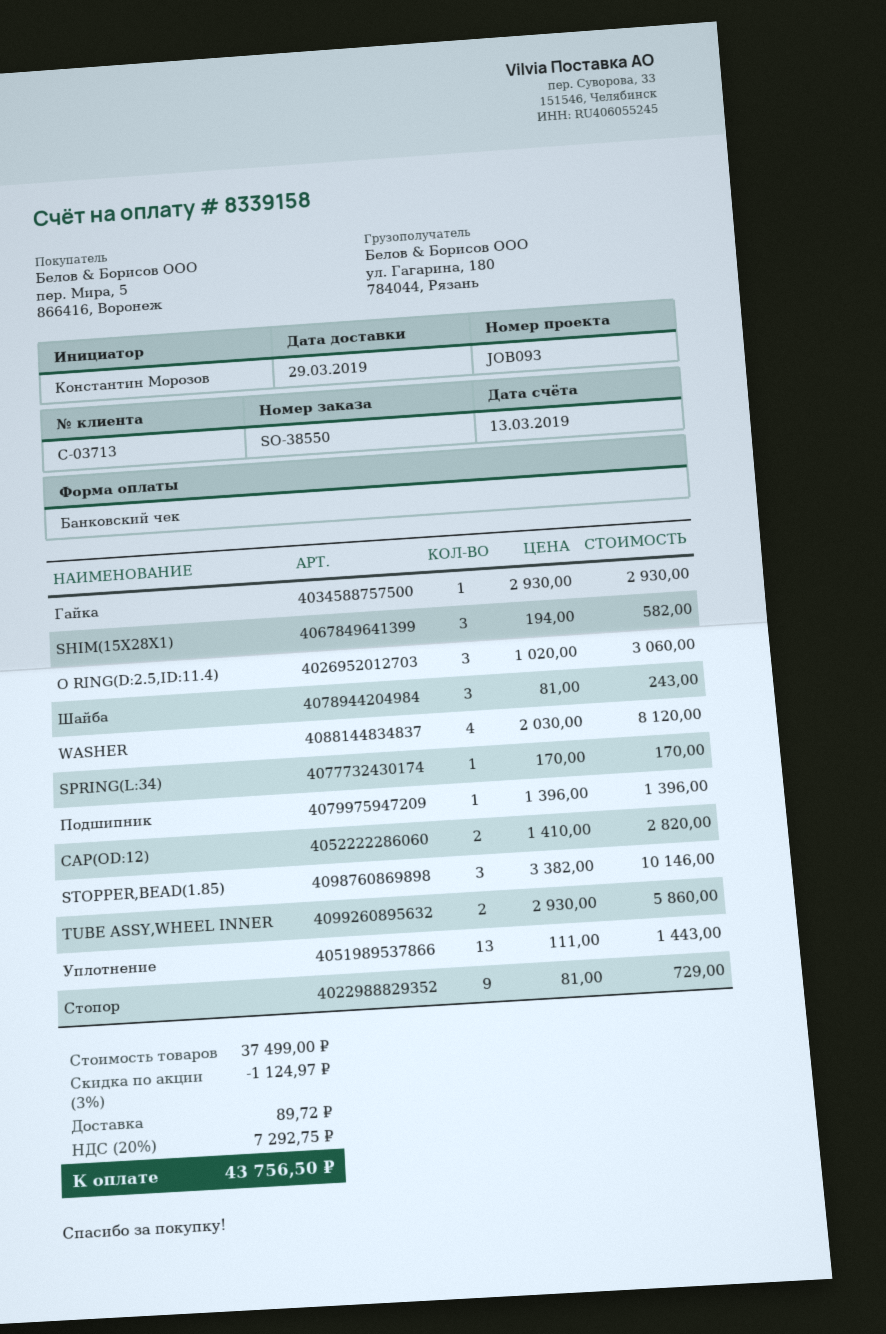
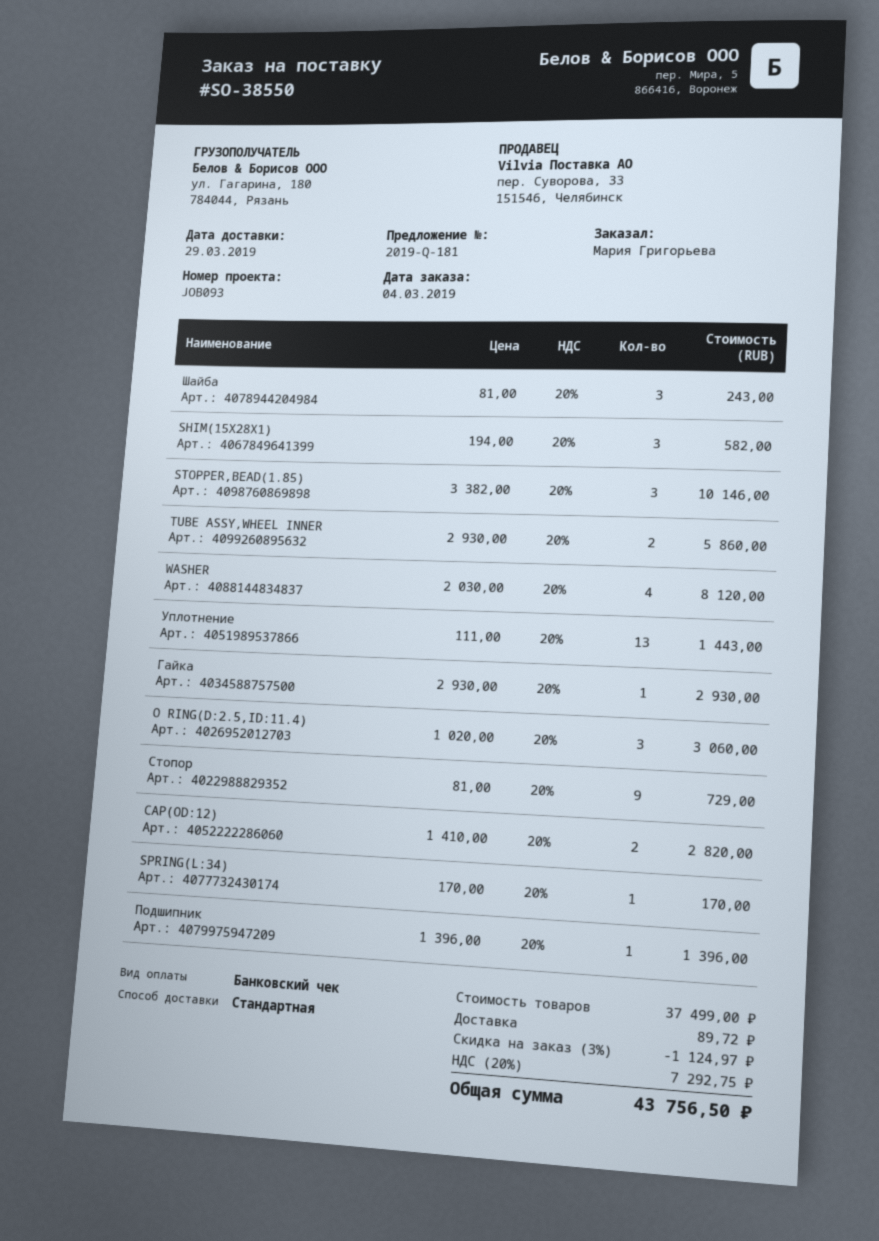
ordered by: Константин Морозов -> Мария Григорьева

